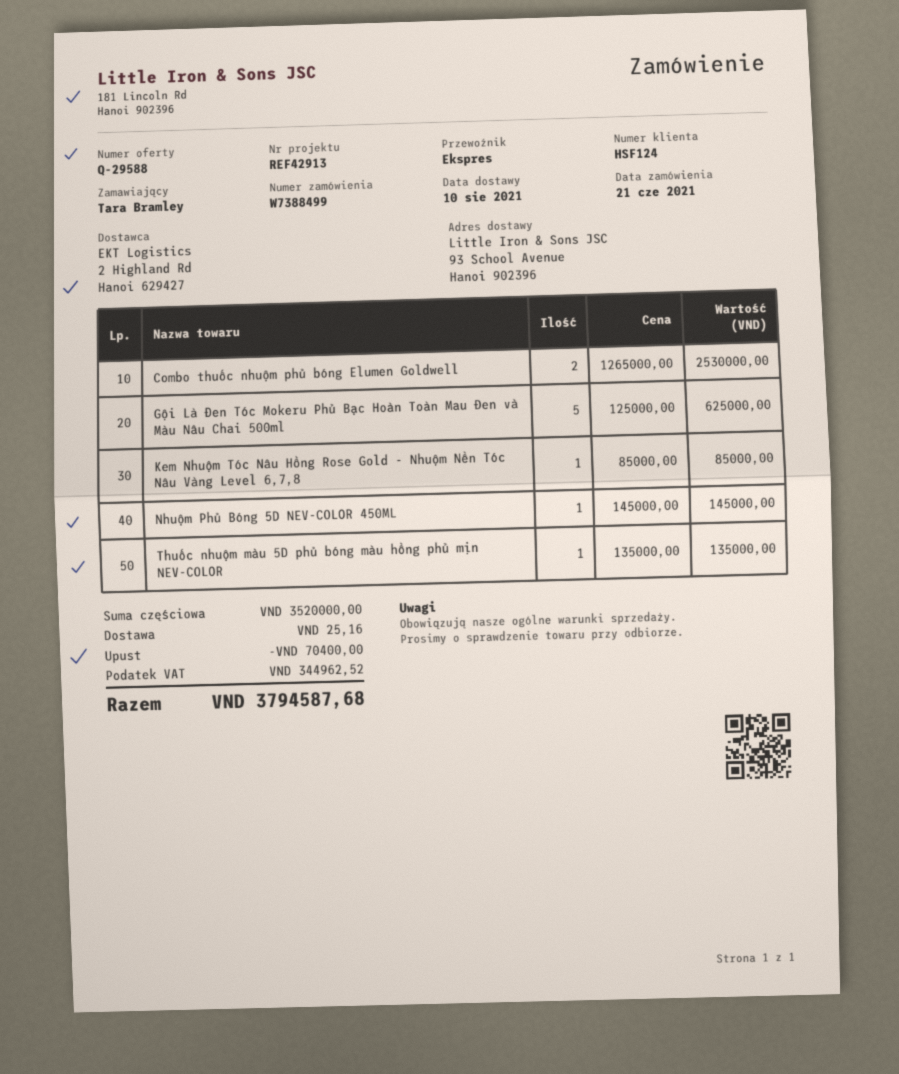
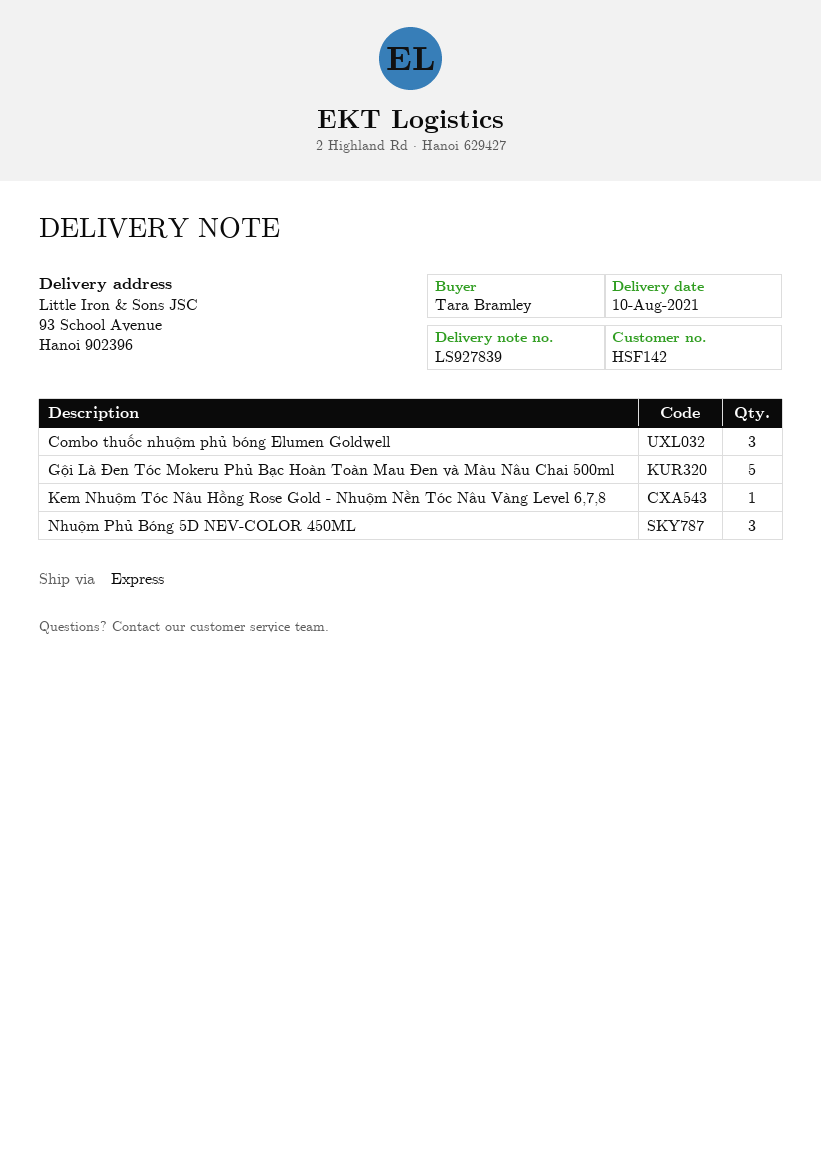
customer number: HSF124 -> HSF142
Combo thuốc nhuộm phủ bóng Elumen Goldwell: 2 -> 3
Nhuộm Phủ Bóng 5D NEV-COLOR 450ML: 1 -> 3
Thuốc nhuộm màu 5D phủ bóng màu hồng phủ mịn NEV-COLOR: 1 -> none

